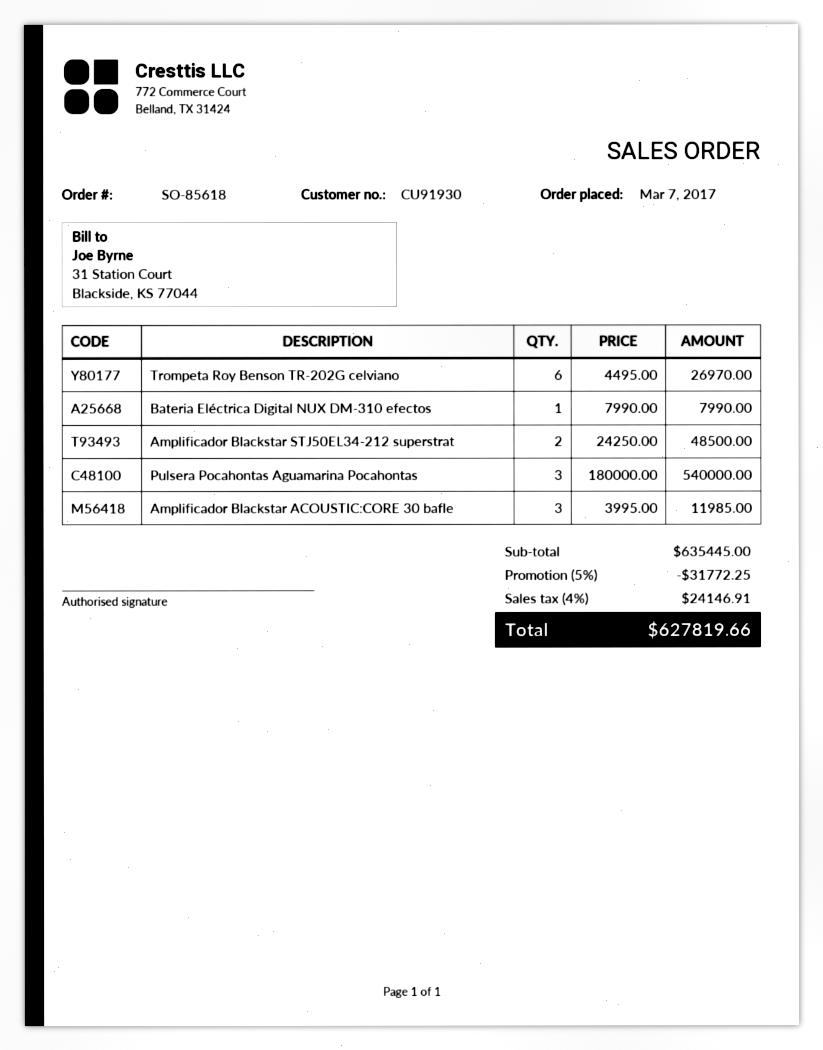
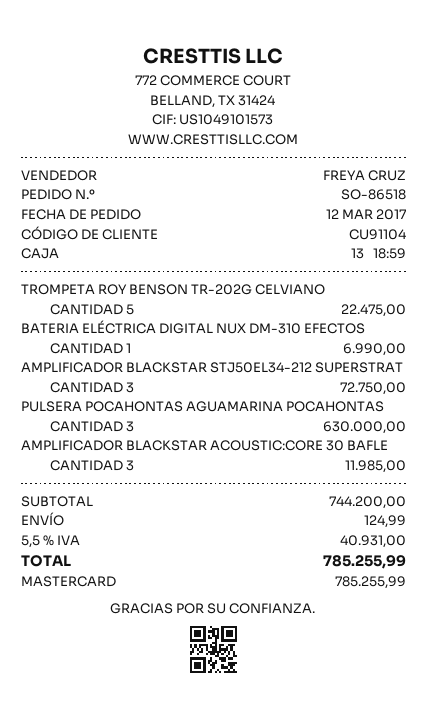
order number: SO-85618 -> SO-86518
order date: 2017-03-07 -> 2017-03-12
customer number: CU91930 -> CU91104
Trompeta Roy Benson TR-202G celviano: 6 for 26970.00 -> 5 for 22475.00
Bateria Eléctrica Digital NUX DM-310 efectos: 1 for 7990.00 -> 1 for 6990.00
Amplificador Blackstar STJ50EL34-212 superstrat: 2 for 48500.00 -> 3 for 72750.00
Pulsera Pocahontas Aguamarina Pocahontas: 3 for 540000.00 -> 3 for 630000.00
subtotal: 635445.00 -> 744200.00
discount: 5% = 31772.25 -> none
shipping: none -> 124.99
tax: 4% = 24146.91 -> 5.5% = 40931.00
total: 627819.66 -> 785255.99

